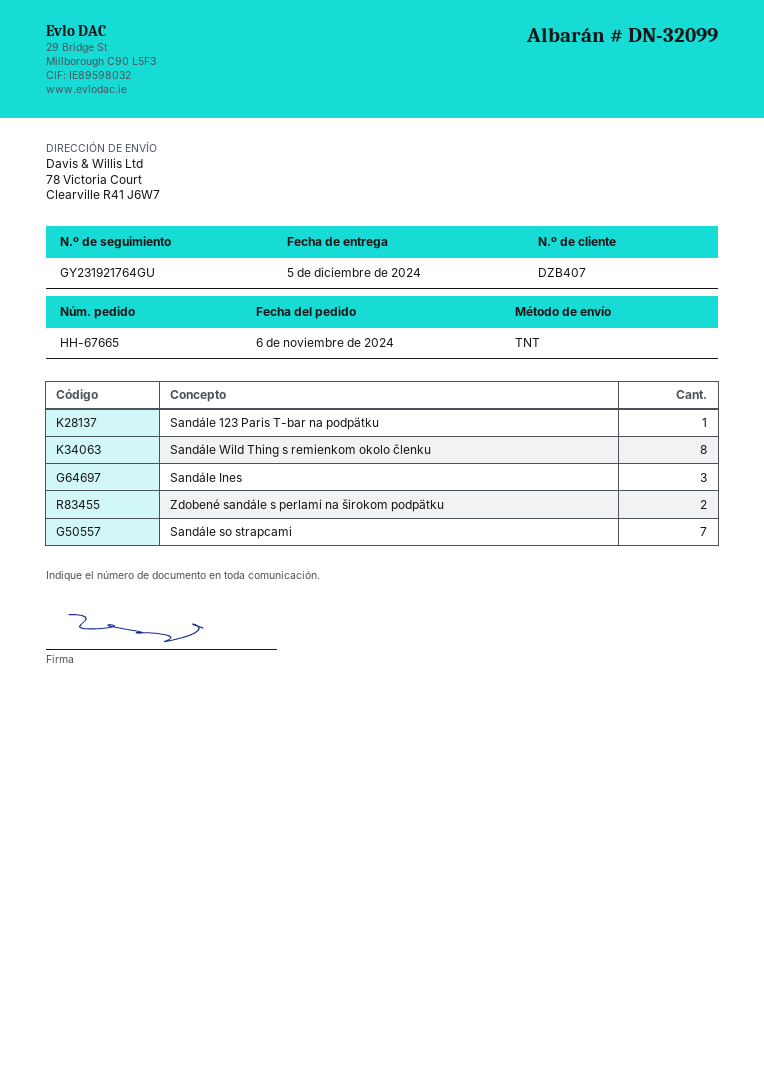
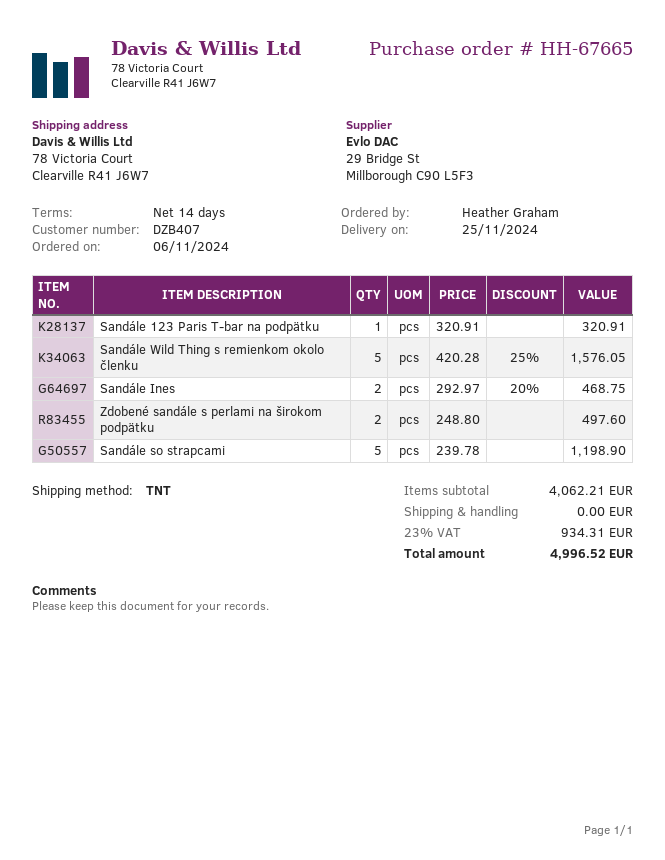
delivery date: 2024-12-05 -> 2024-11-25
Sandále Wild Thing s remienkom okolo členku: 8 -> 5
Sandále Ines: 3 -> 2
Sandále so strapcami: 7 -> 5

